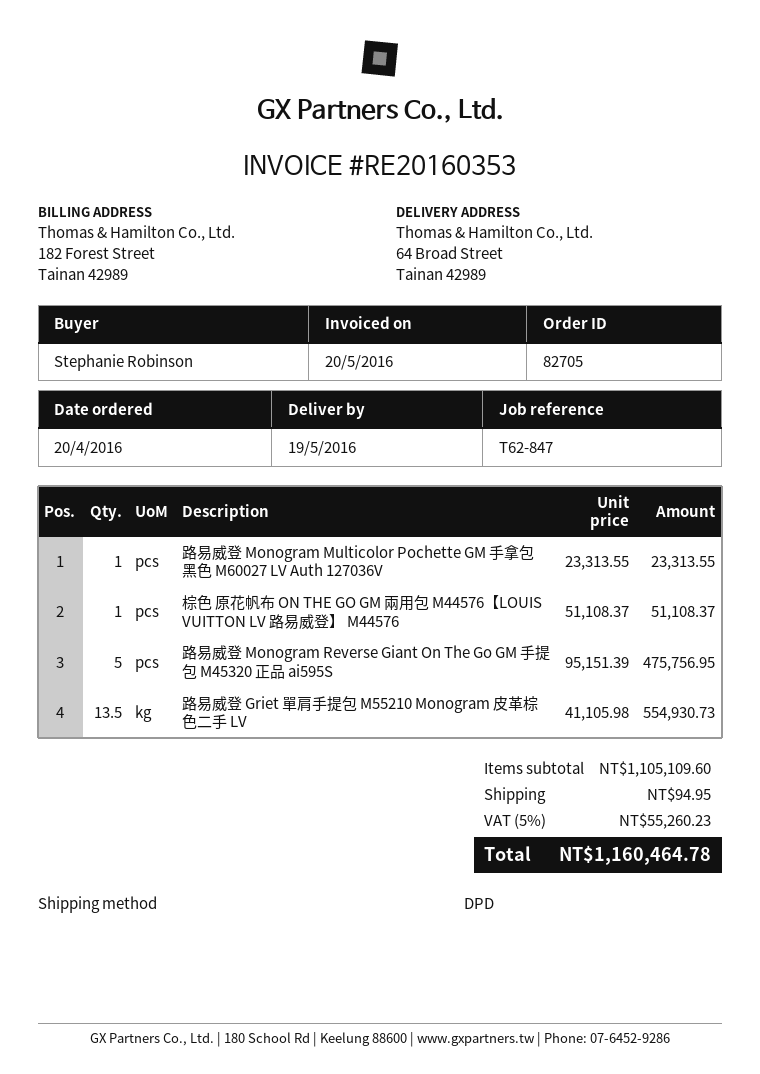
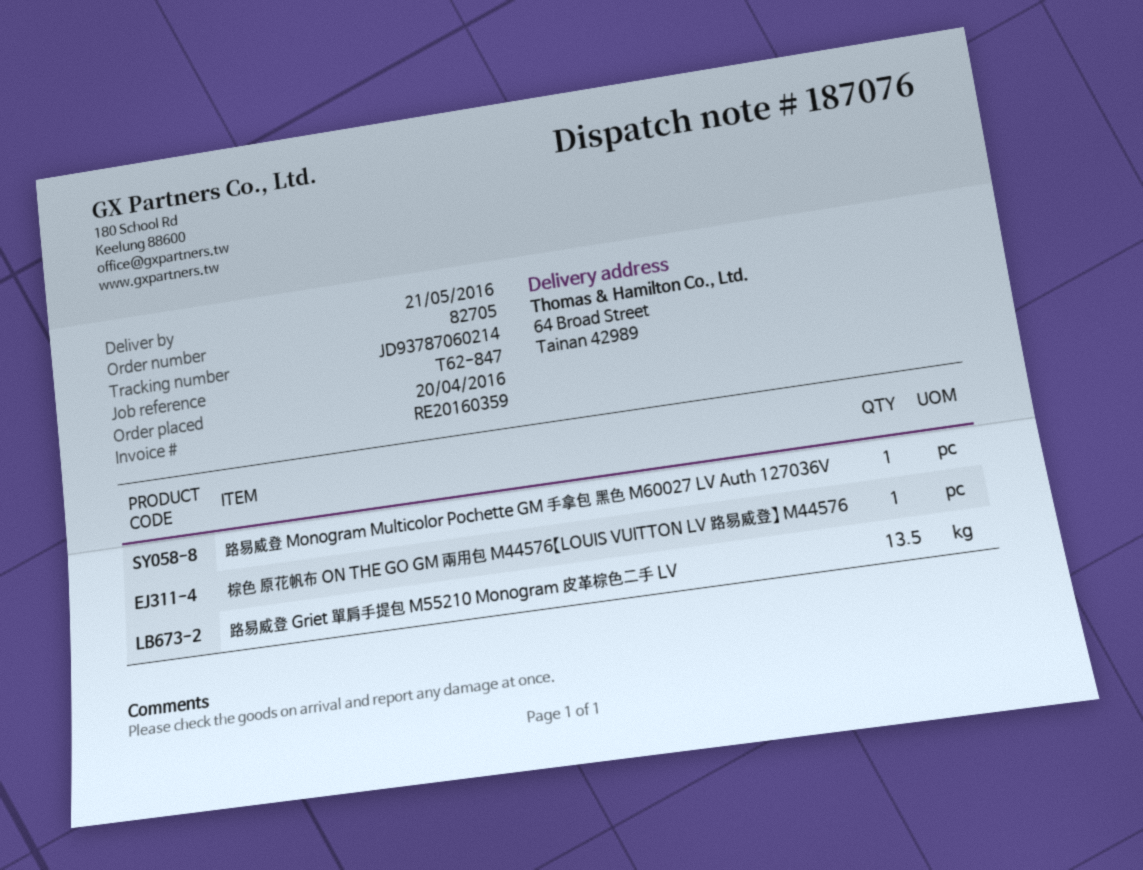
delivery date: 2016-05-19 -> 2016-05-21
invoice number: RE20160353 -> RE20160359
路易威登 Monogram Reverse Giant On The Go GM 手提包 M45320 正品 ai595S: 5 -> none

